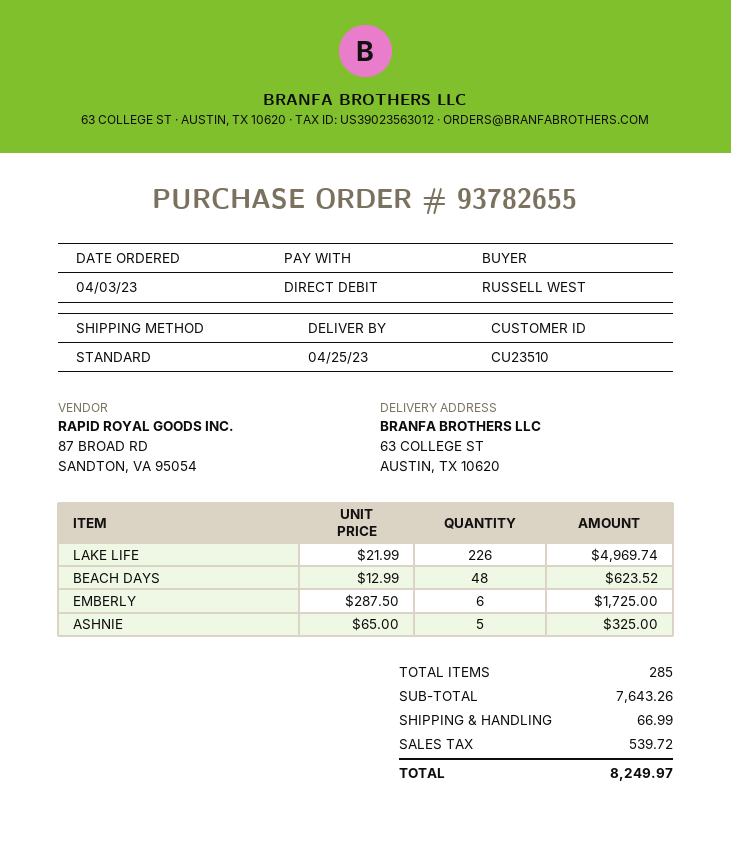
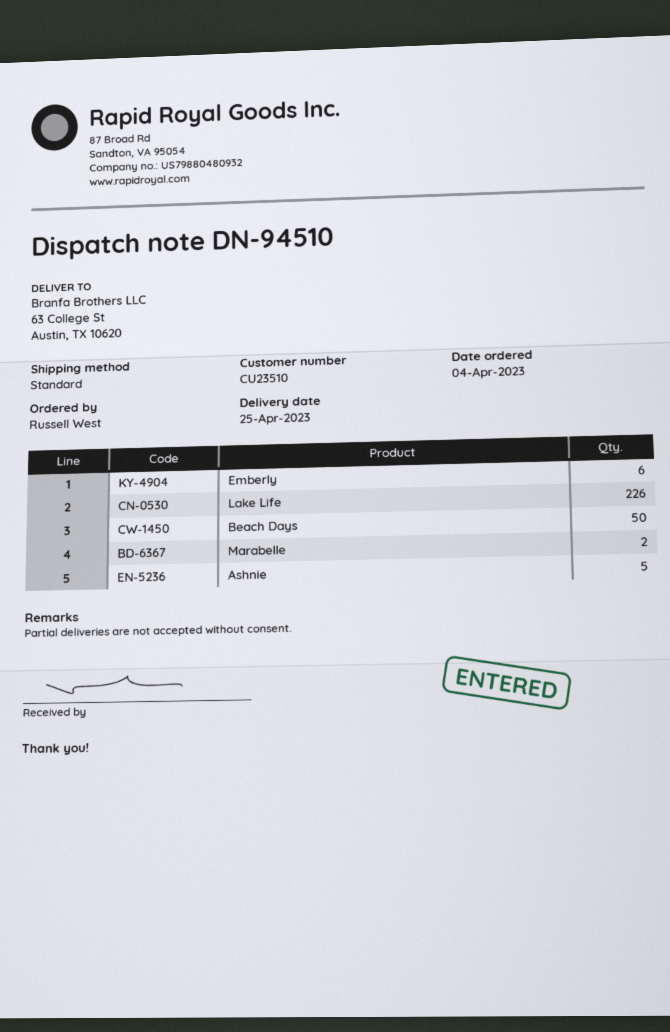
order date: 2023-04-03 -> 2023-04-04
BEACH DAYS: 48 -> 50
Marabelle: none -> 2

